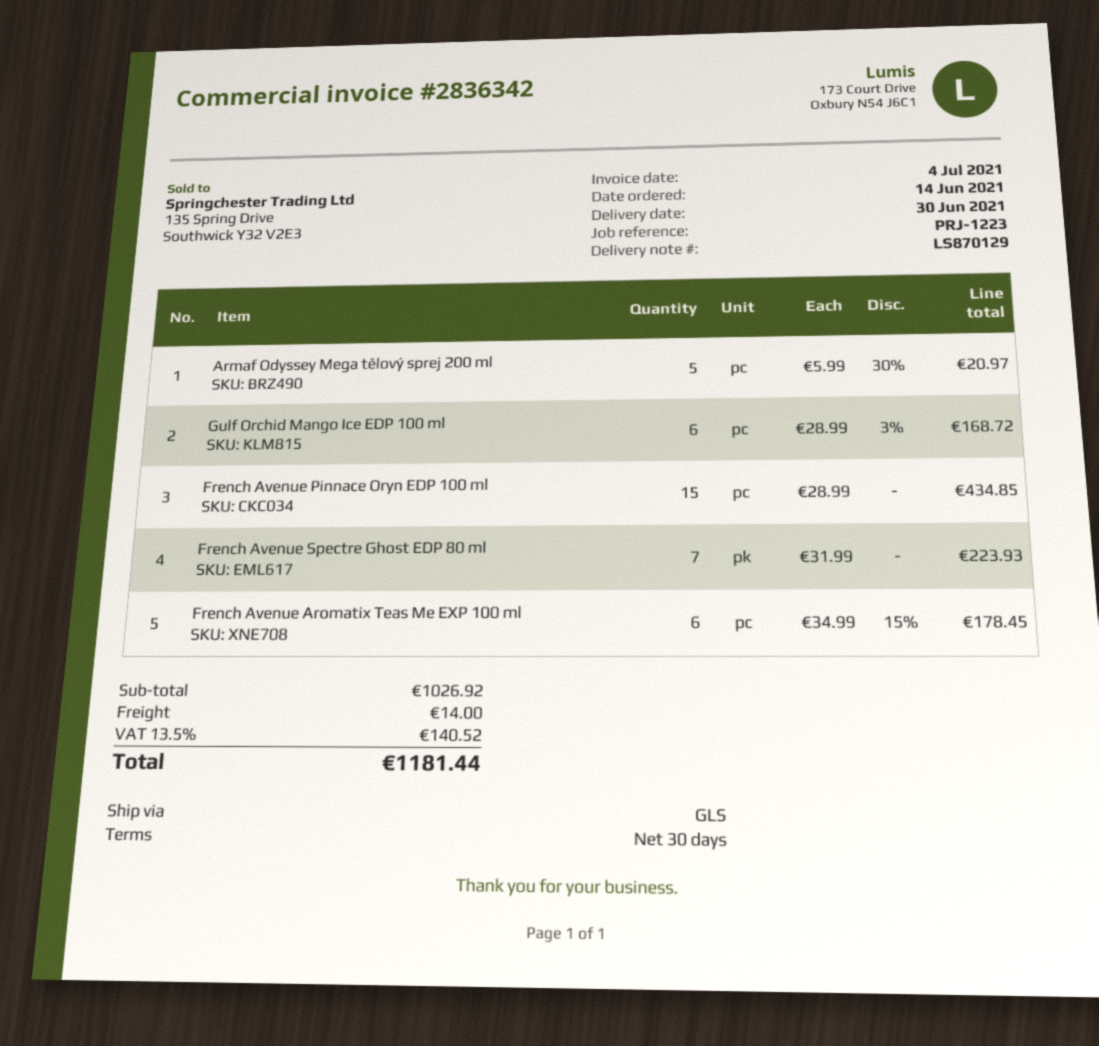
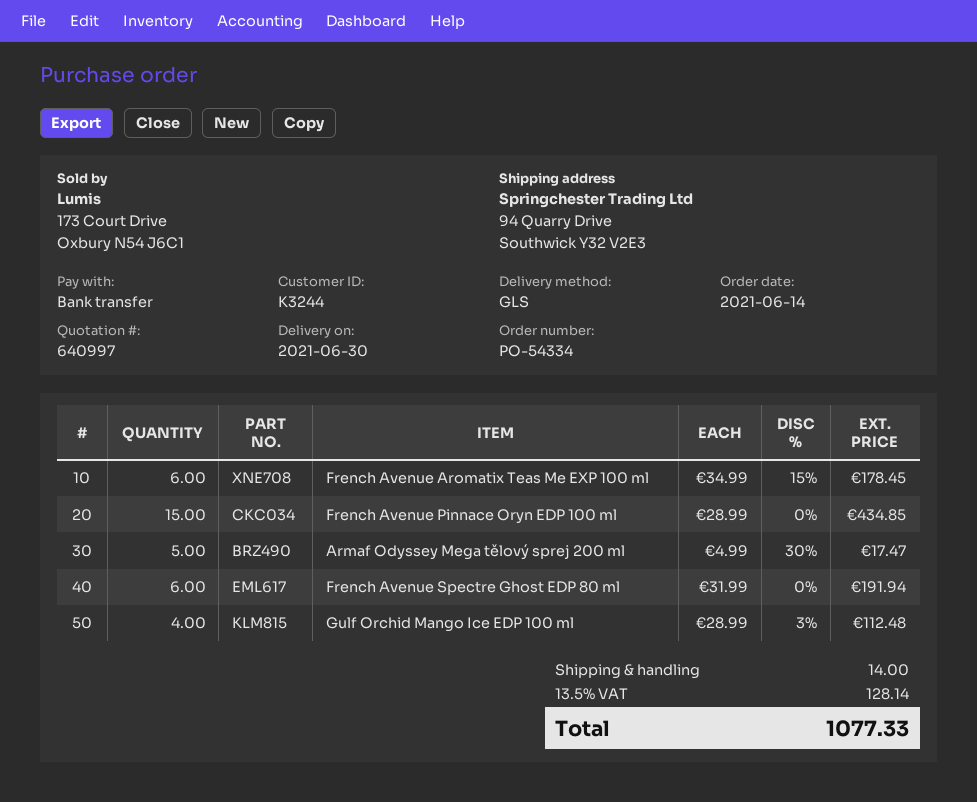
Armaf Odyssey Mega tělový sprej 200 ml: 5 x 5.99 - 30% = 20.97 -> 5 x 4.99 - 30% = 17.47
Gulf Orchid Mango Ice EDP 100 ml: 6 x 28.99 - 3% = 168.72 -> 4 x 28.99 - 3% = 112.48
French Avenue Spectre Ghost EDP 80 ml: 7 x 31.99 = 223.93 -> 6 x 31.99 = 191.94
tax: 13.5% = 140.52 -> 13.5% = 128.14
total: 1181.44 -> 1077.33

